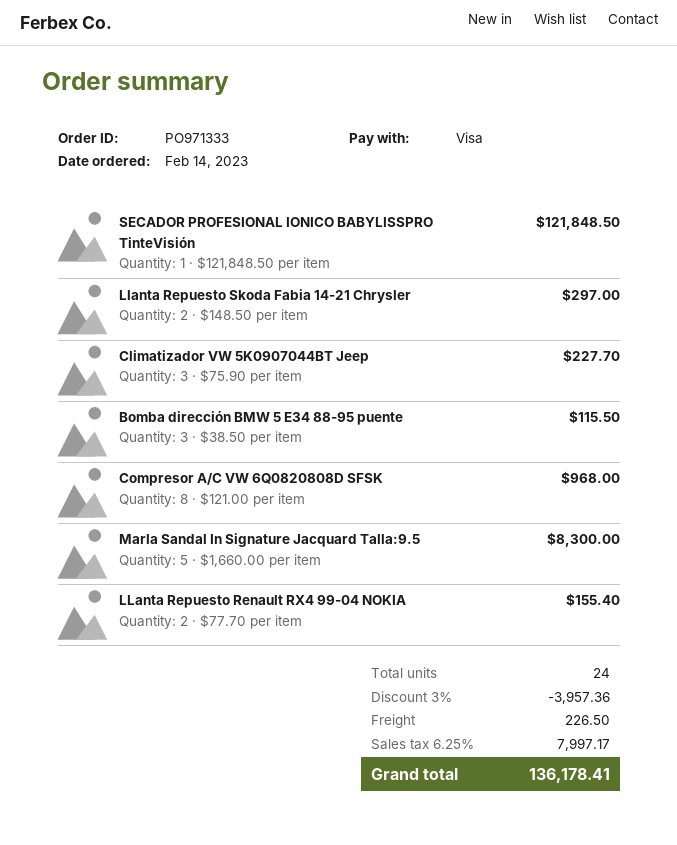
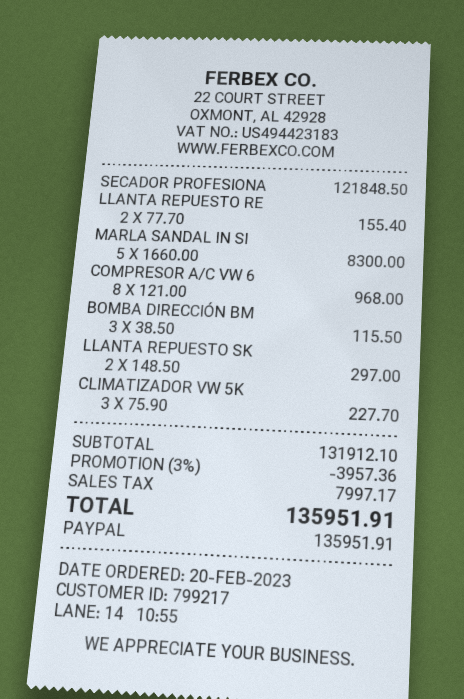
order date: 2023-02-14 -> 2023-02-20
payment method: Visa -> PayPal
shipping: 226.50 -> none
total: 136178.41 -> 135951.91

